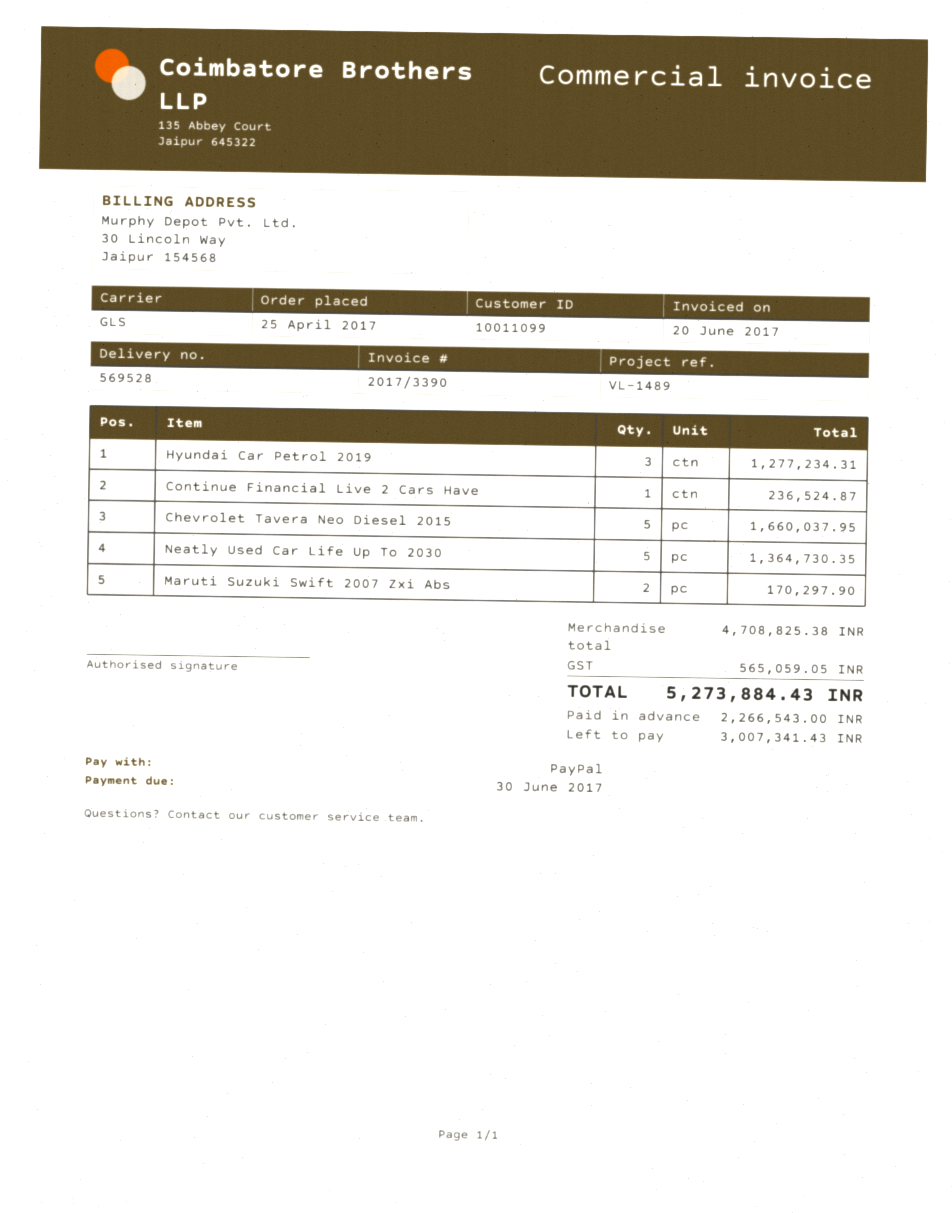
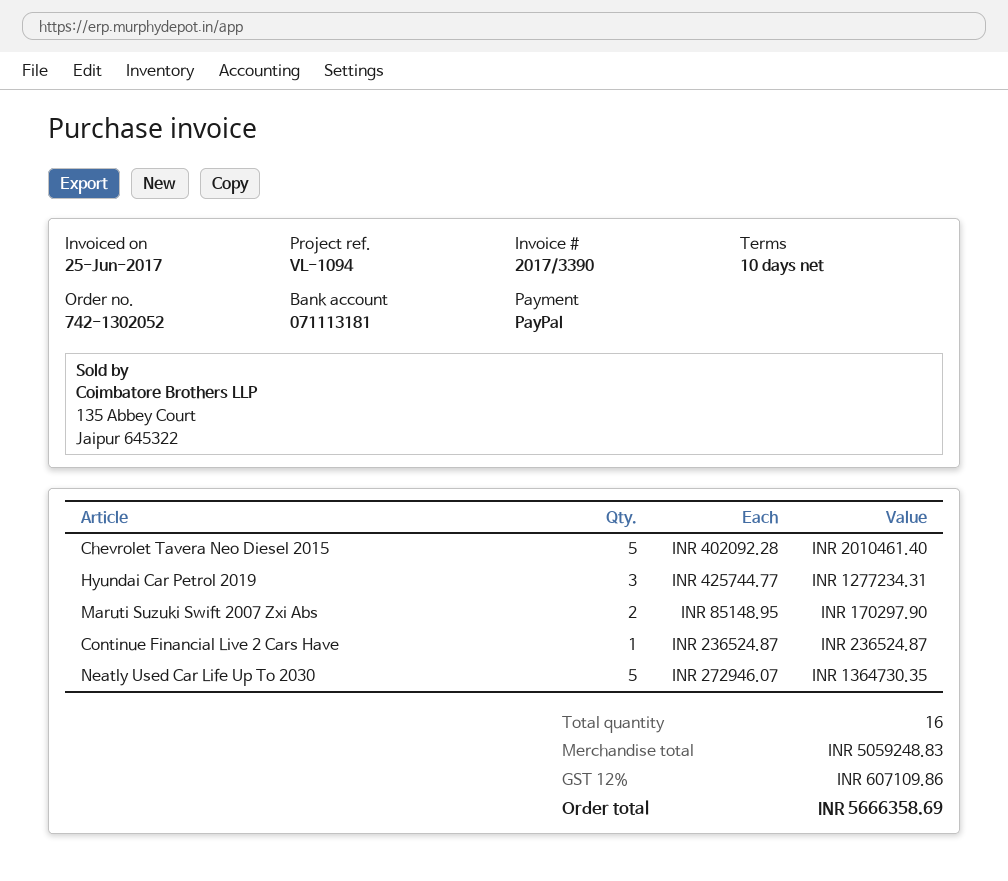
invoice date: 2017-06-20 -> 2017-06-25
reference: VL-1489 -> VL-1094
Chevrolet Tavera Neo Diesel 2015: 5 for 1660037.95 -> 5 for 2010461.40
subtotal: 4708825.38 -> 5059248.83
tax: 565059.05 -> 607109.86
total: 5273884.43 -> 5666358.69

